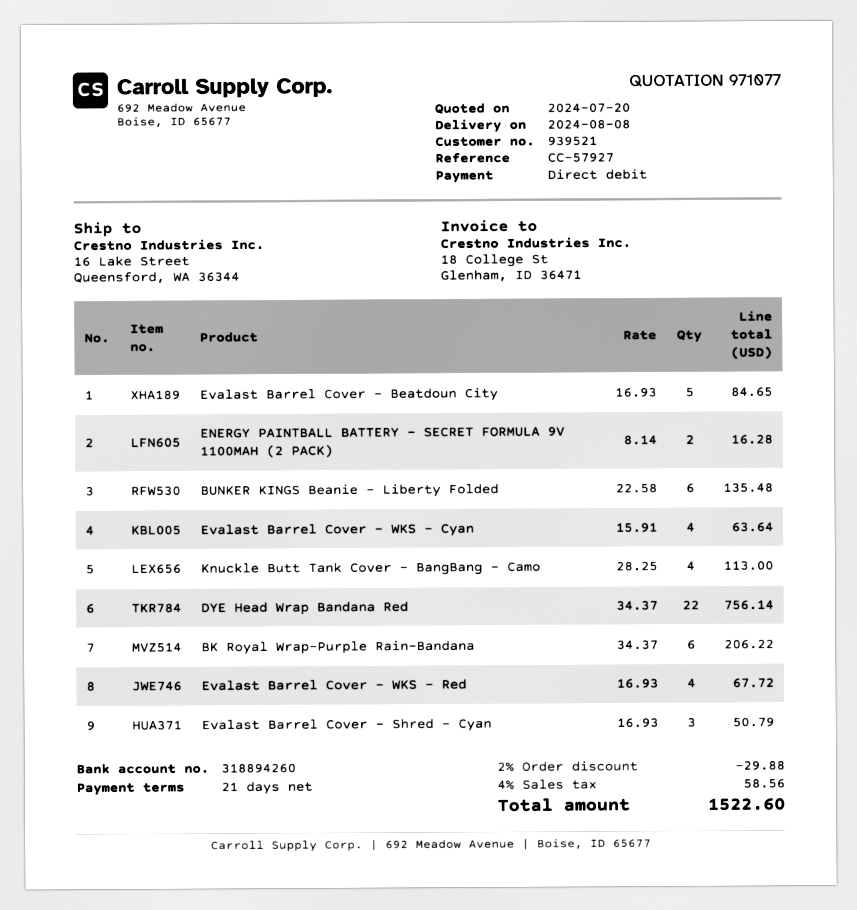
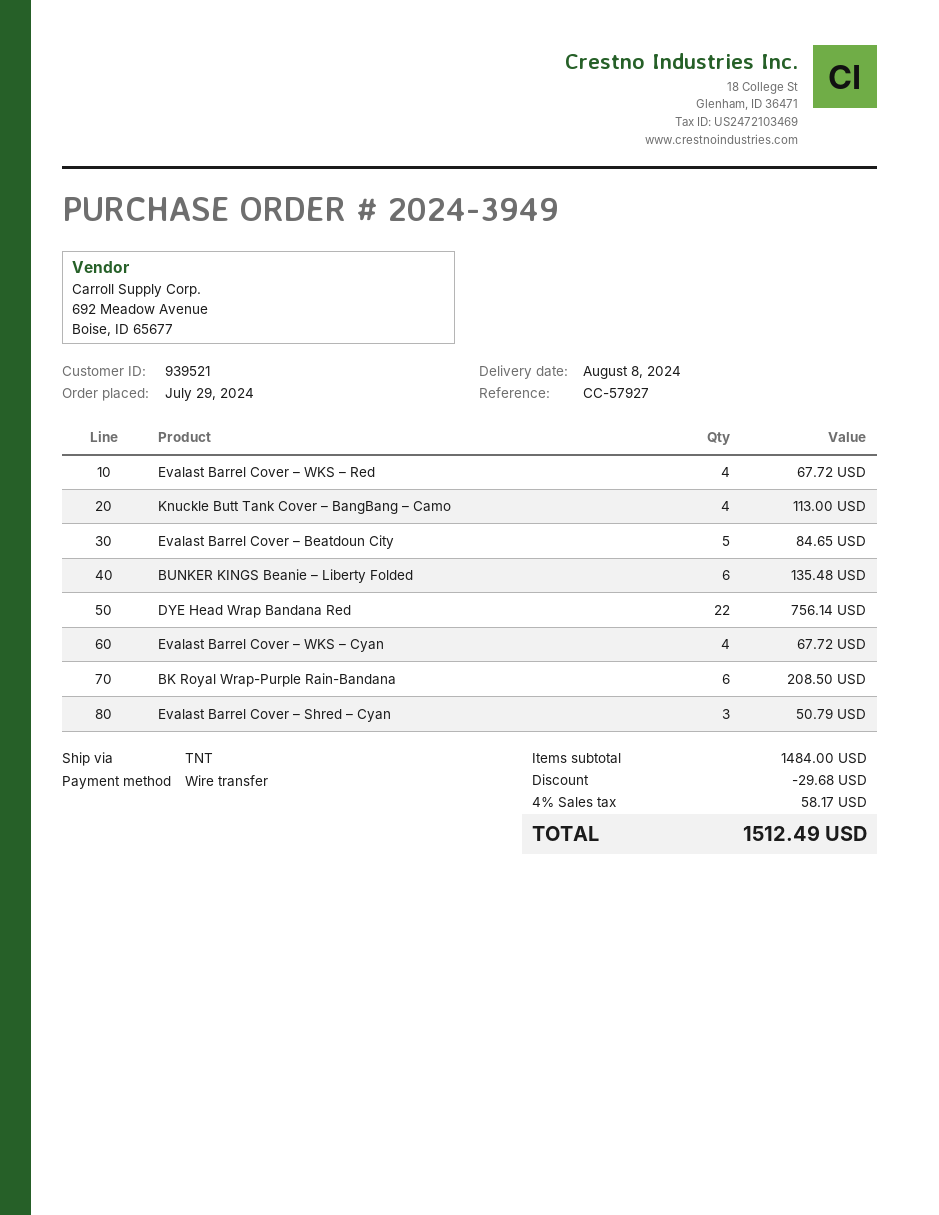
payment method: direct debit -> bank transfer
ENERGY PAINTBALL BATTERY – SECRET FORMULA 9V 1100MAH (2 PACK): 2 for 16.28 -> none
Evalast Barrel Cover – WKS – Cyan: 4 for 63.64 -> 4 for 67.72
BK Royal Wrap-Purple Rain-Bandana: 6 for 206.22 -> 6 for 208.50
discount: 29.88 -> 29.68
tax: 4% = 58.56 -> 4% = 58.17
total: 1522.60 -> 1512.49

